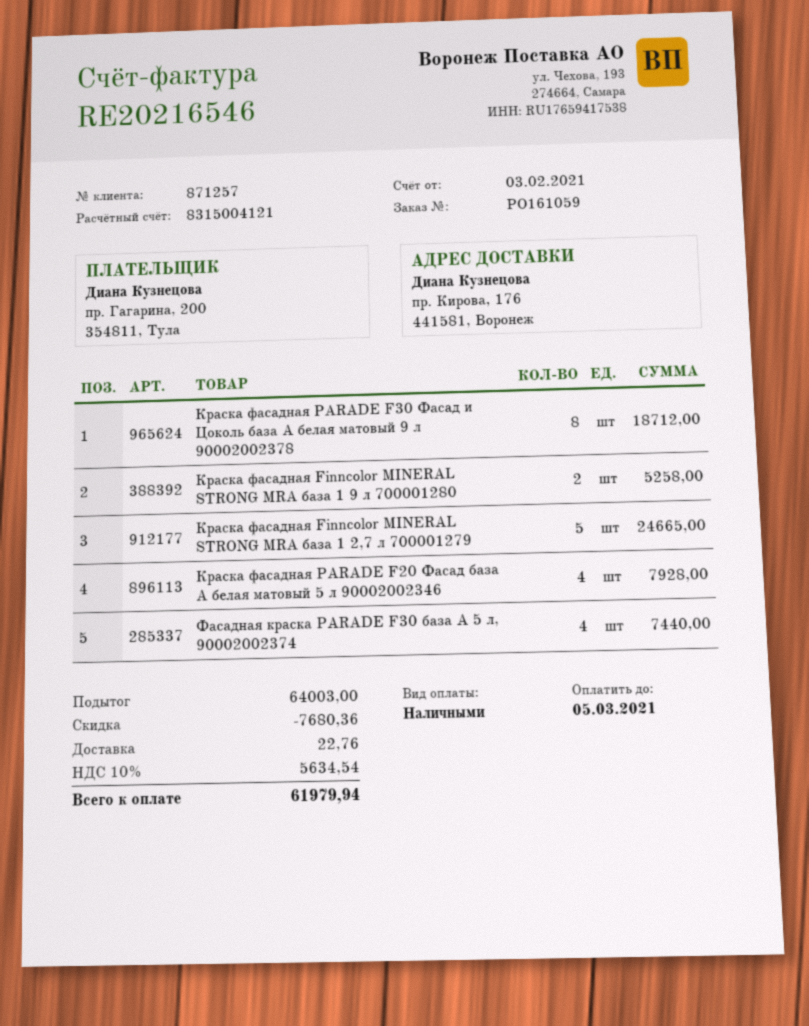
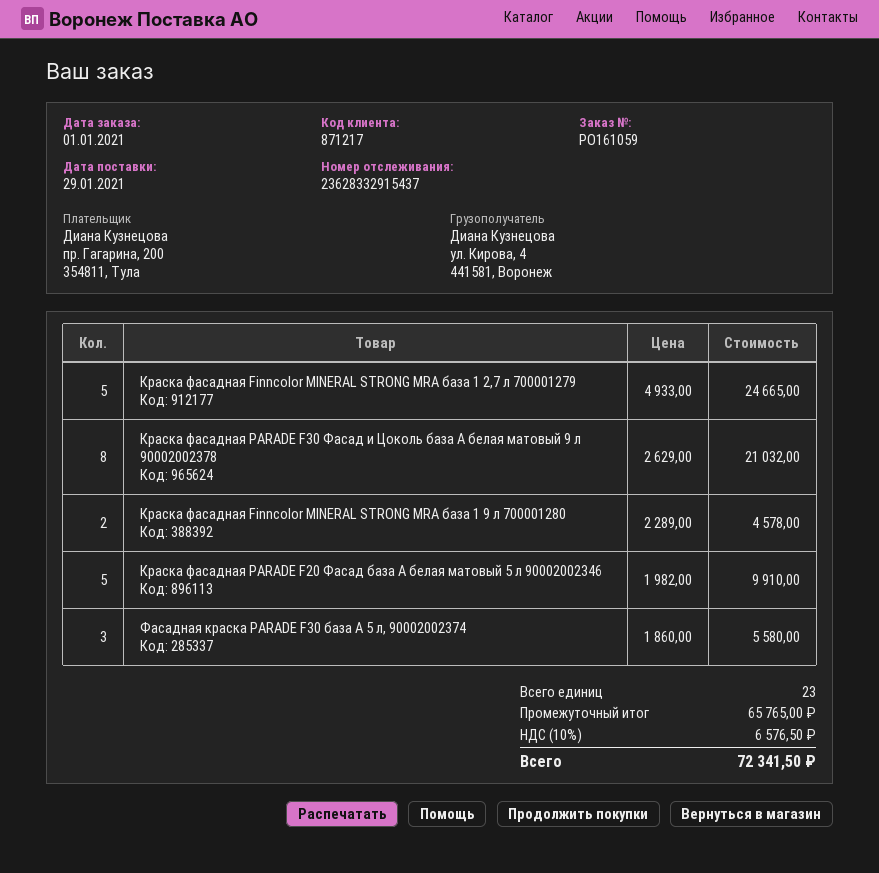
customer number: 871257 -> 871217
ship to: пр. Кирова, 176, 441581, Воронеж -> ул. Кирова, 4, 441581, Воронеж
Краска фасадная PARADE F30 Фасад и Цоколь база А белая матовый 9 л 90002002378: 8 for 18712.00 -> 8 for 21032.00
Краска фасадная Finncolor MINERAL STRONG MRA база 1 9 л 700001280: 2 for 5258.00 -> 2 for 4578.00
Краска фасадная PARADE F20 Фасад база А белая матовый 5 л 90002002346: 4 for 7928.00 -> 5 for 9910.00
Фасадная краска PARADE F30 база А 5 л, 90002002374: 4 for 7440.00 -> 3 for 5580.00
subtotal: 64003.00 -> 65765.00
discount: 7680.36 -> none
shipping: 22.76 -> none
tax: 10% = 5634.54 -> 10% = 6576.50
total: 61979.94 -> 72341.50

